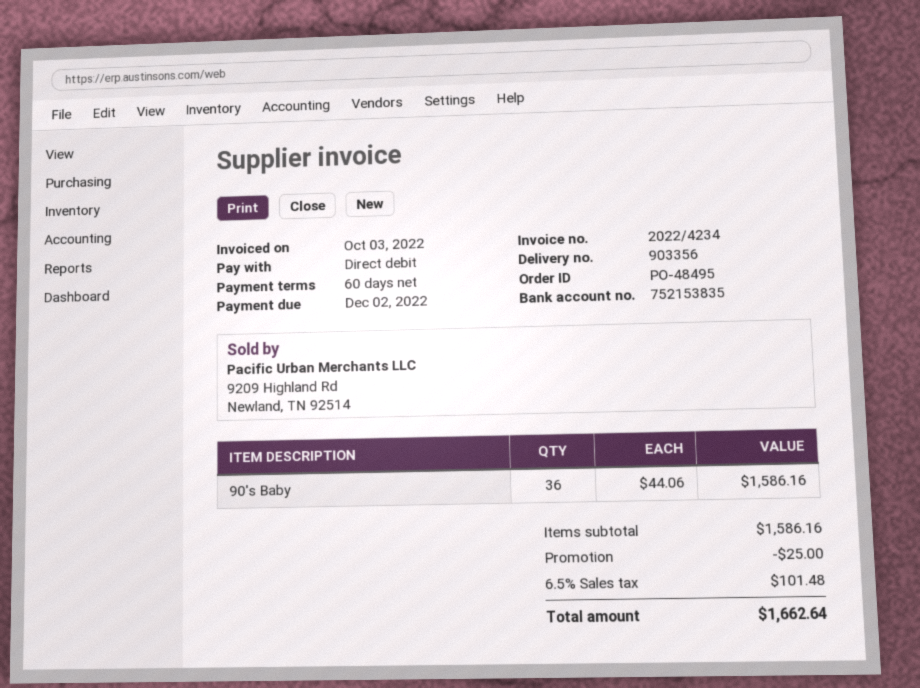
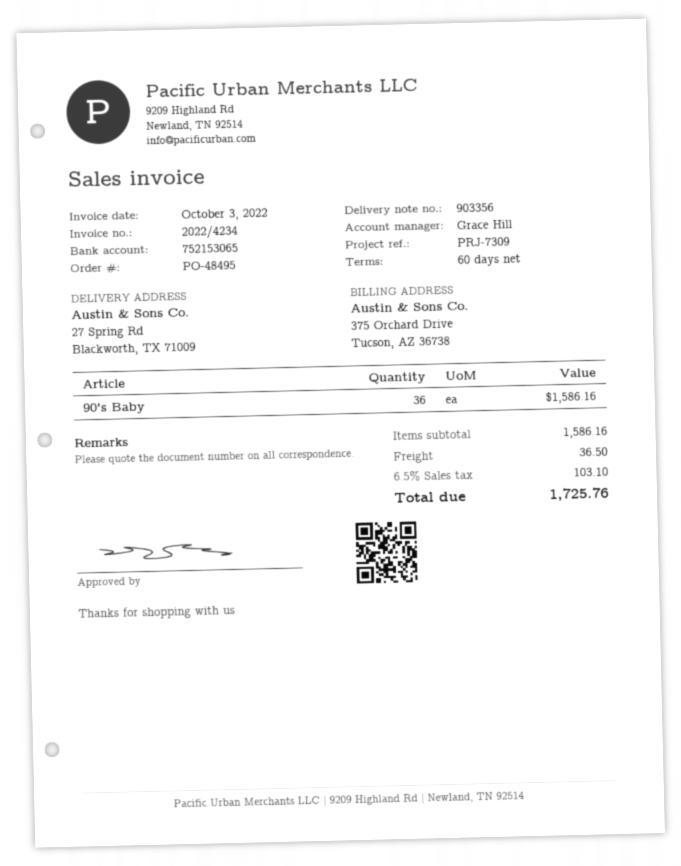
bank account: 752153835 -> 752153065
discount: 25.00 -> none
shipping: none -> 36.50
tax: 6.5% = 101.48 -> 6.5% = 103.10
total: 1662.64 -> 1725.76

